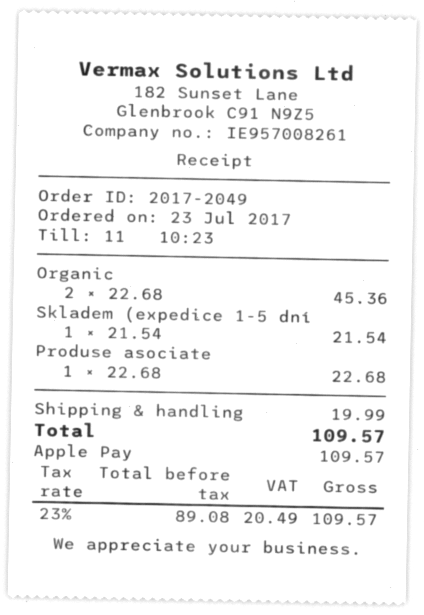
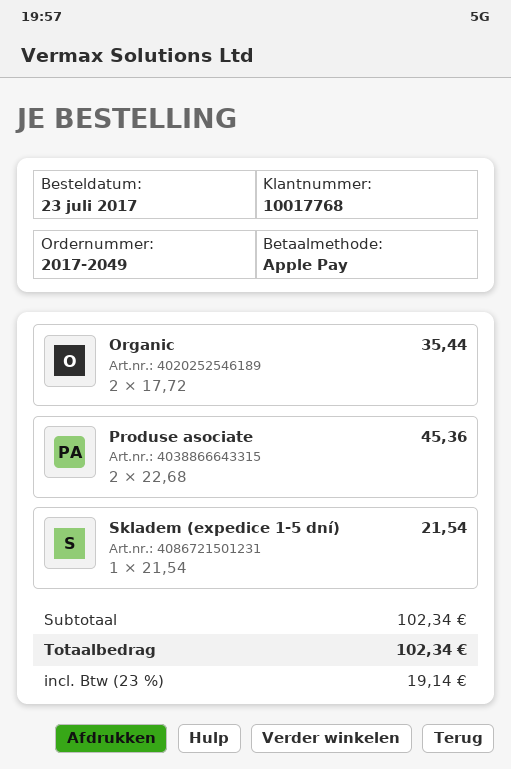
Organic: 2 x 22.68 = 45.36 -> 2 x 17.72 = 35.44
Produse asociate: 1 x 22.68 = 22.68 -> 2 x 22.68 = 45.36
shipping: 19.99 -> none
tax: 23% = 20.49 -> 23% = 19.14
total: 109.57 -> 102.34

